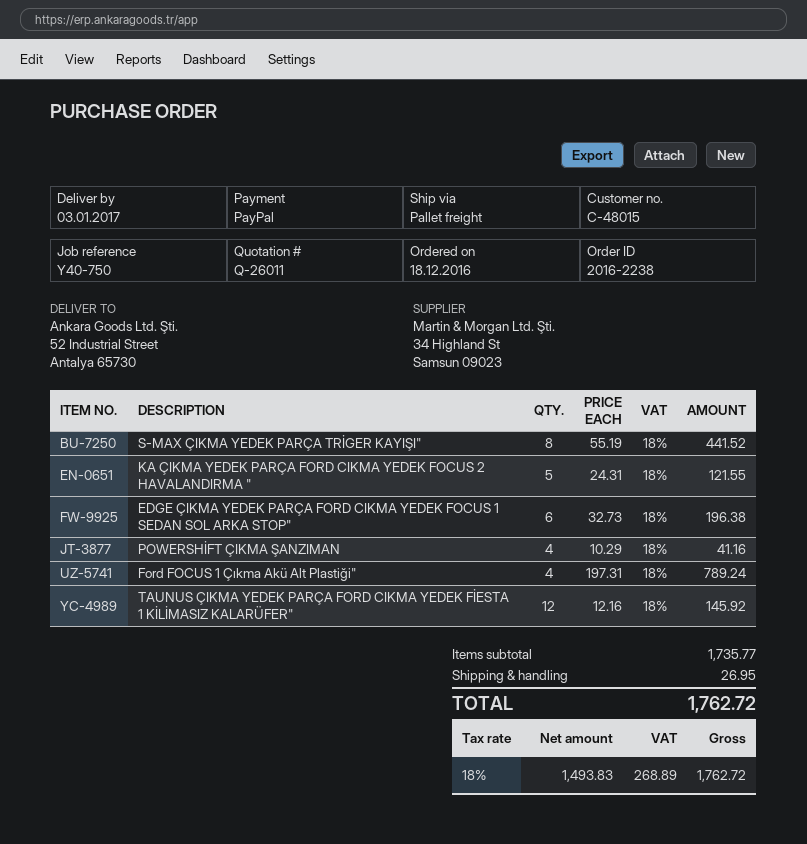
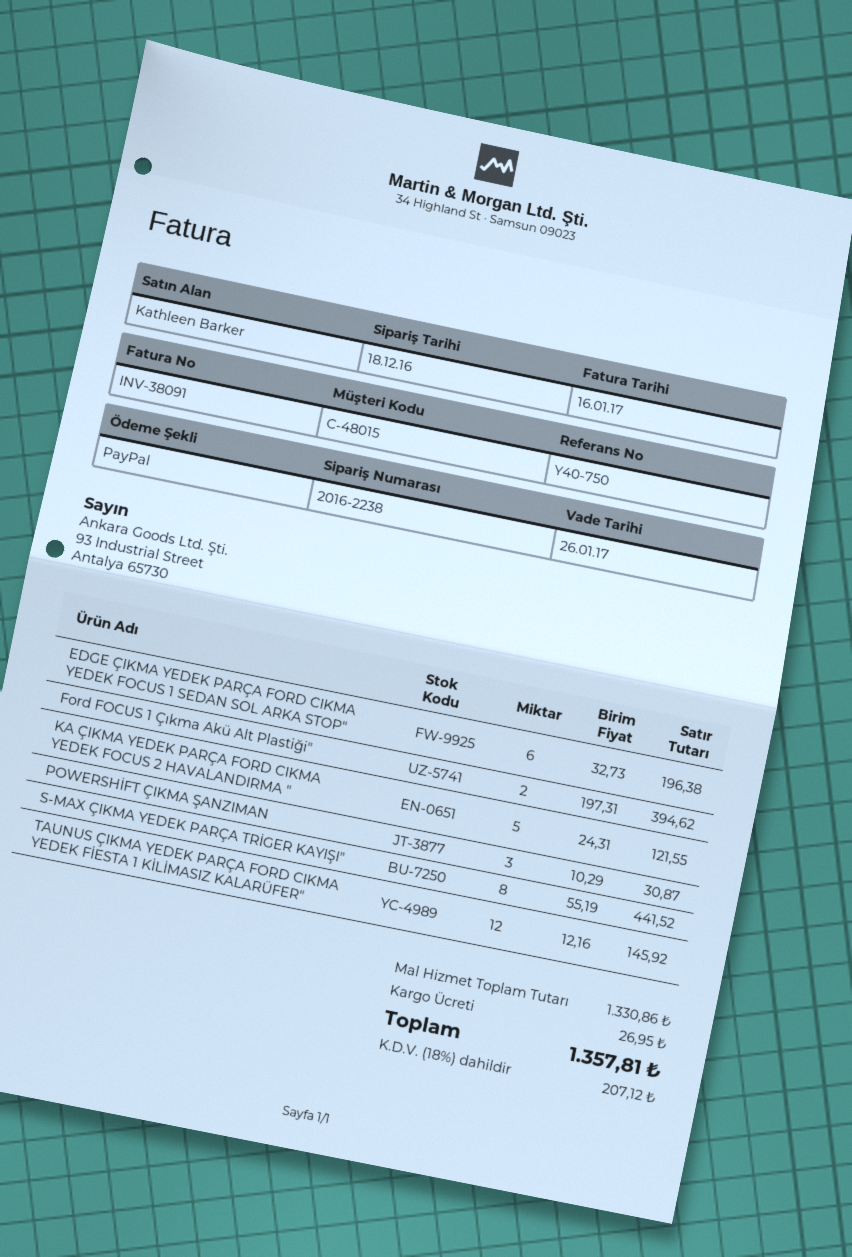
POWERSHİFT ÇIKMA ŞANZIMAN: 4 x 10.29 = 41.16 -> 3 x 10.29 = 30.87
Ford FOCUS 1 Çıkma Akü Alt Plastiği": 4 x 197.31 = 789.24 -> 2 x 197.31 = 394.62
subtotal: 1735.77 -> 1330.86
tax: 18% = 268.89 -> 18% = 207.12
total: 1762.72 -> 1357.81

